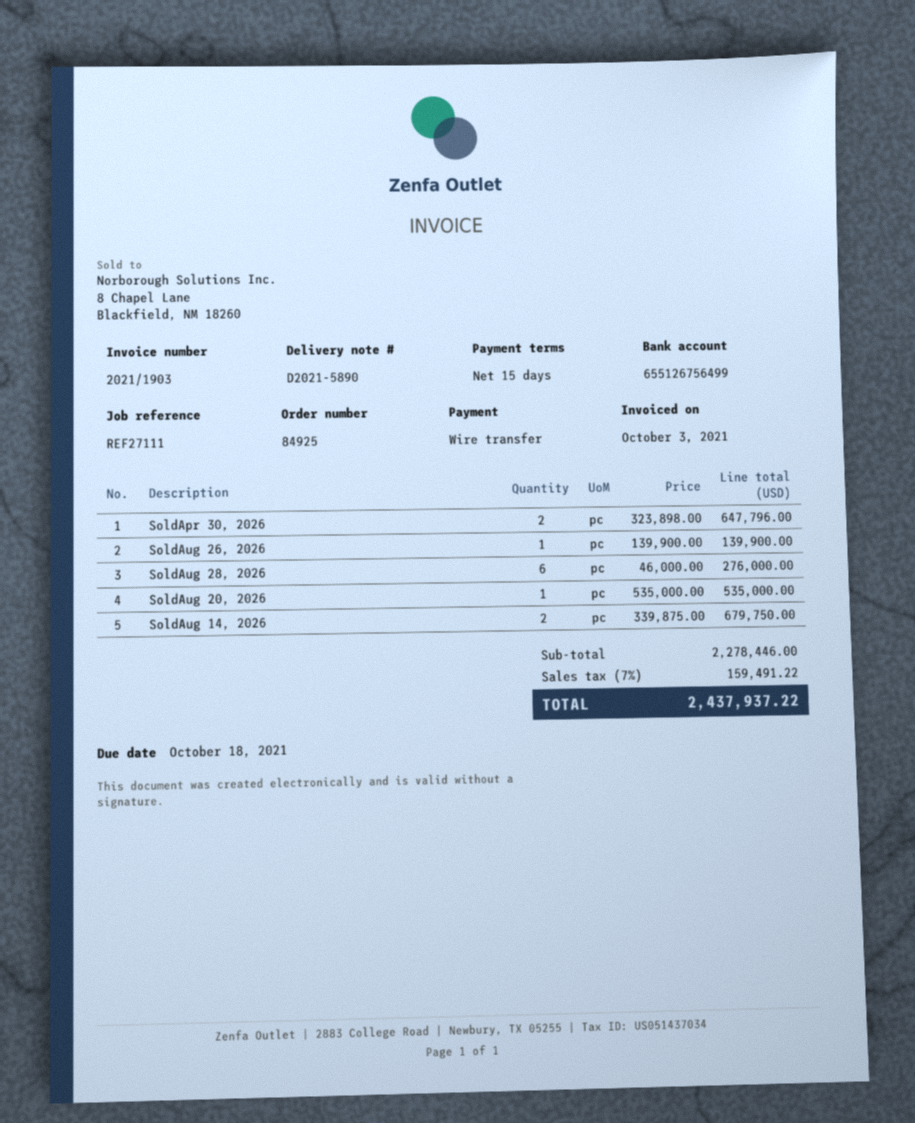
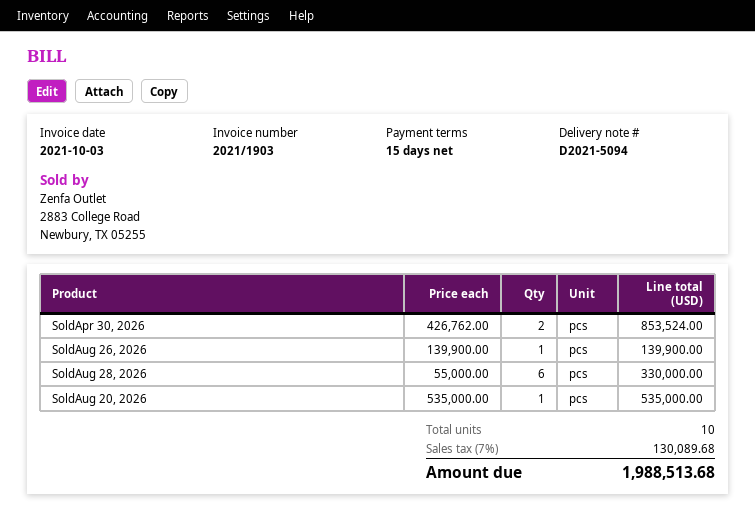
delivery note number: D2021-5890 -> D2021-5094
SoldApr 30, 2026: 2 x 323898.00 = 647796.00 -> 2 x 426762.00 = 853524.00
SoldAug 28, 2026: 6 x 46000.00 = 276000.00 -> 6 x 55000.00 = 330000.00
SoldAug 14, 2026: 2 x 339875.00 = 679750.00 -> none
tax: 7% = 159491.22 -> 7% = 130089.68
total: 2437937.22 -> 1988513.68

